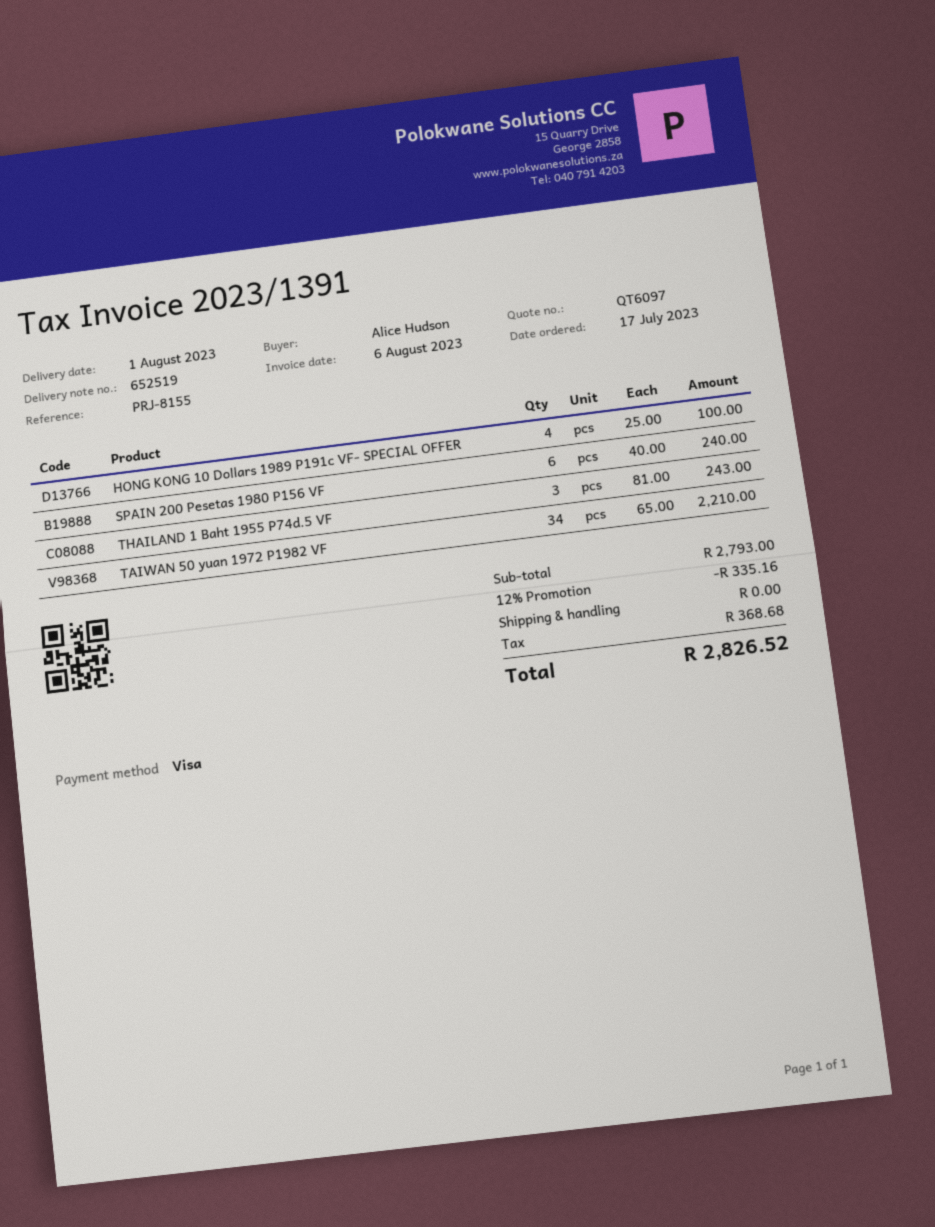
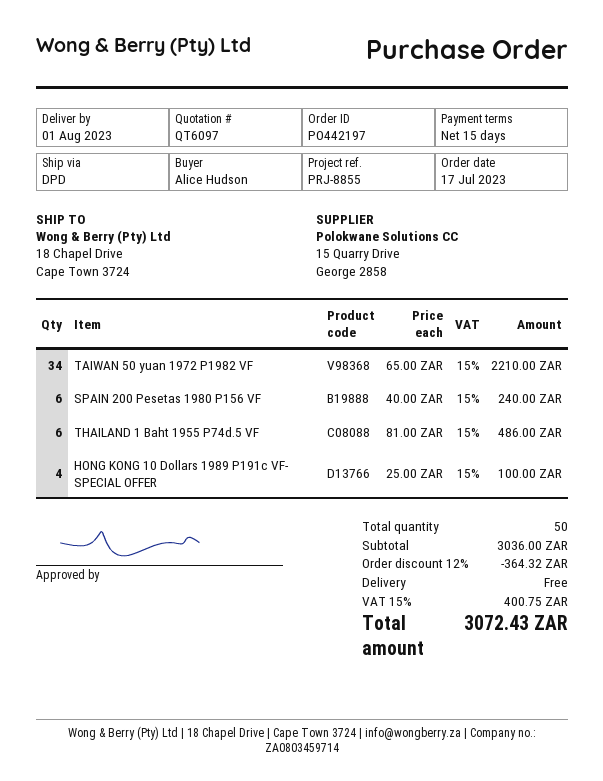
reference: PRJ-8155 -> PRJ-8855
THAILAND 1 Baht 1955 P74d.5 VF: 3 x 81.00 = 243.00 -> 6 x 81.00 = 486.00
subtotal: 2793.00 -> 3036.00
discount: 12% = 335.16 -> 12% = 364.32
tax: 368.68 -> 400.75
total: 2826.52 -> 3072.43

